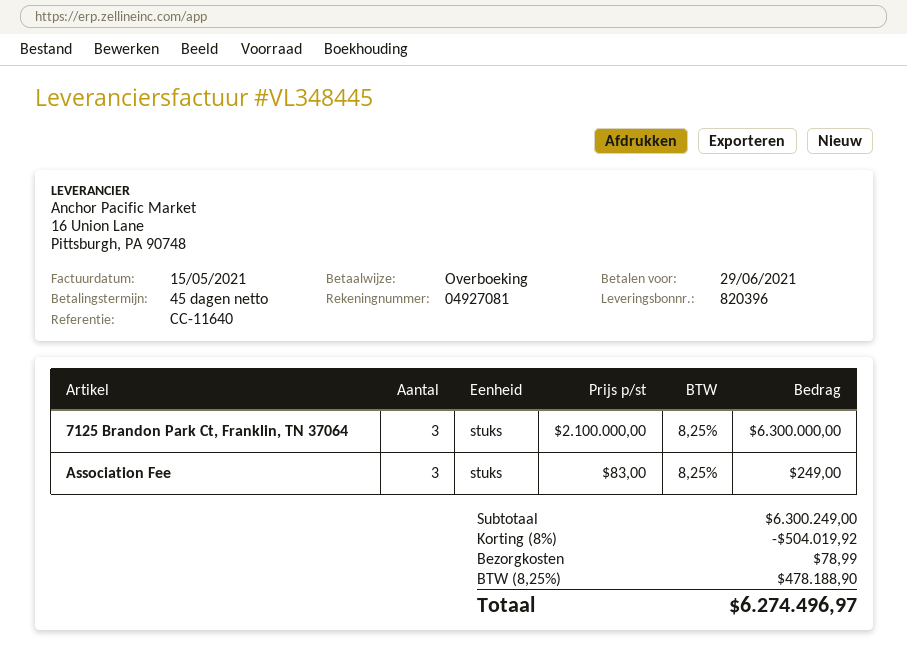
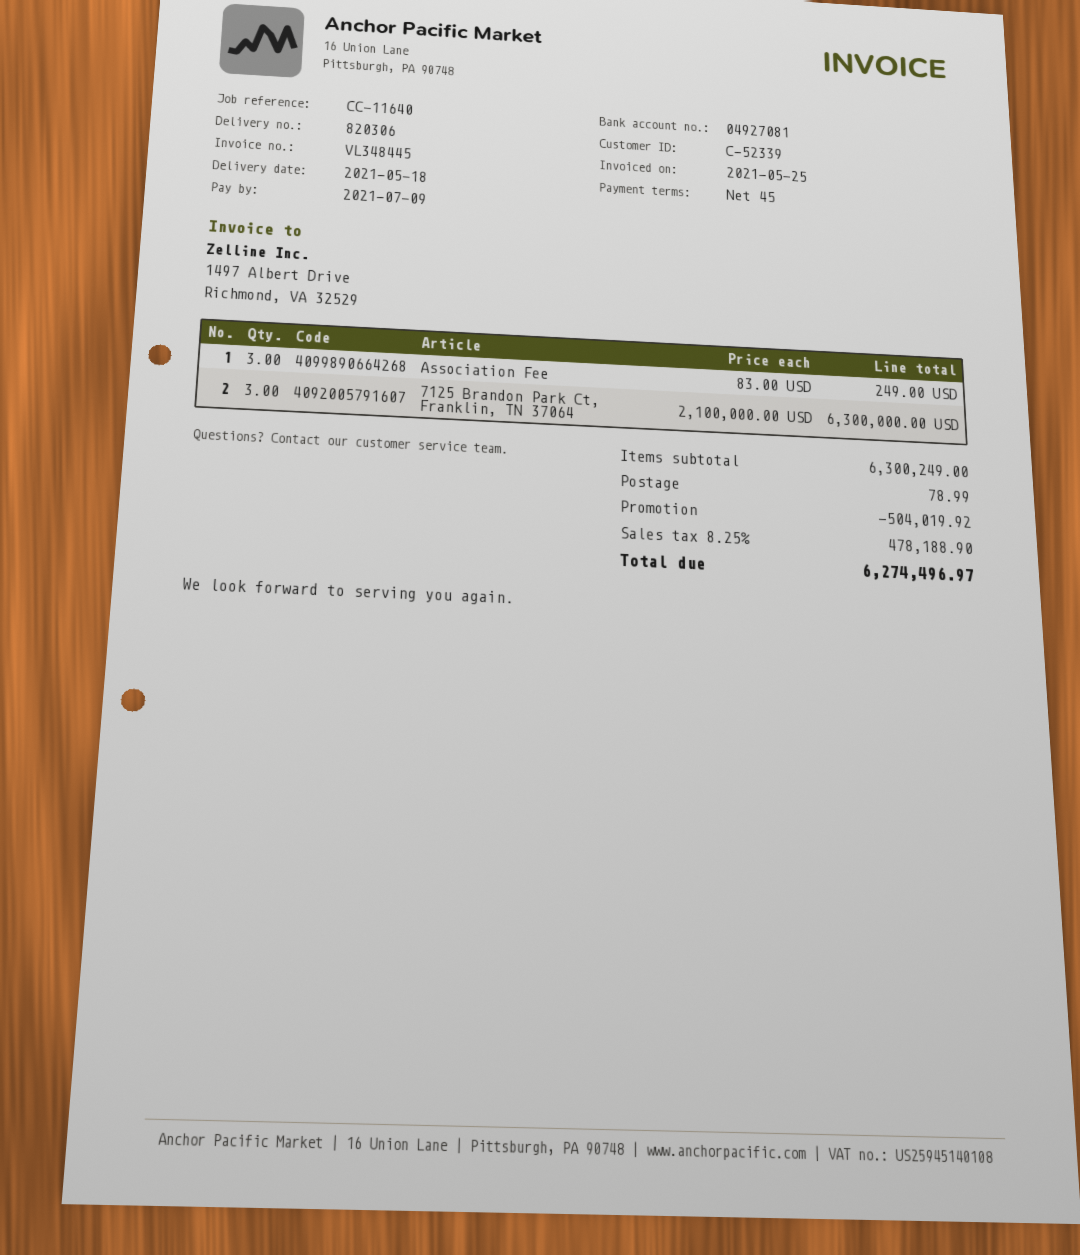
delivery note number: 820396 -> 820306
invoice date: 2021-05-15 -> 2021-05-25
due date: 2021-06-29 -> 2021-07-09

